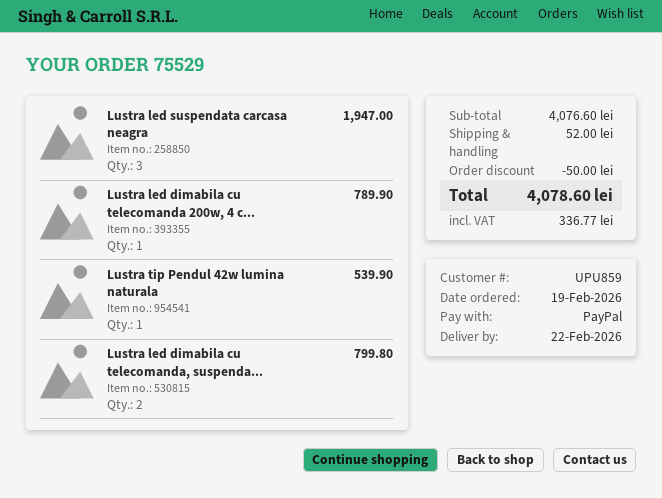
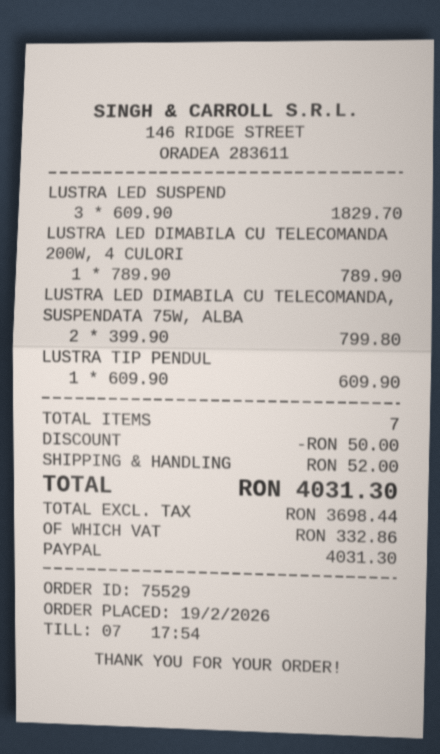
Lustra led suspendata carcasa neagra: 3 for 1947.00 -> 3 for 1829.70
Lustra tip Pendul 42w lumina naturala: 1 for 539.90 -> 1 for 609.90
tax: 336.77 -> 332.86
total: 4078.60 -> 4031.30

